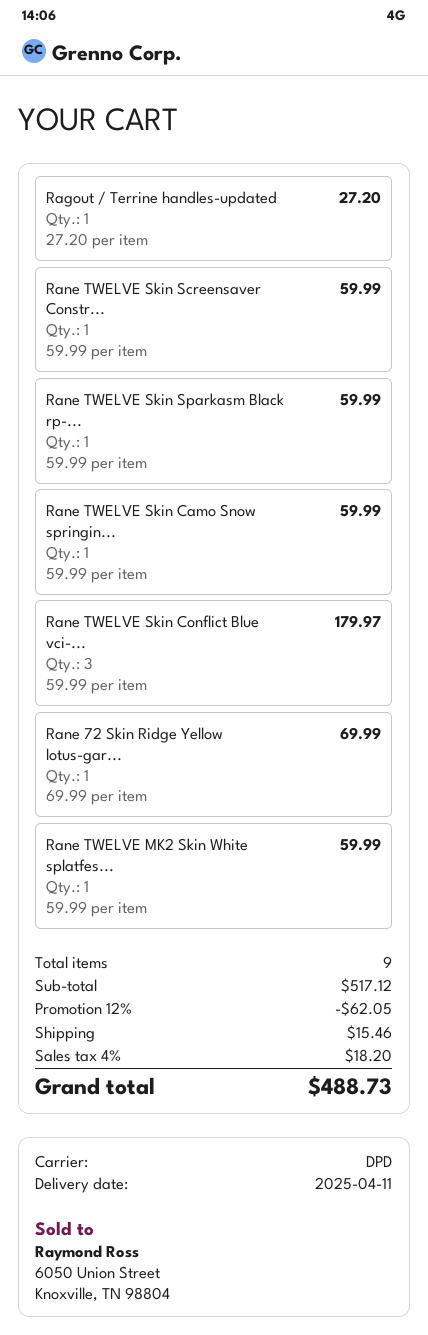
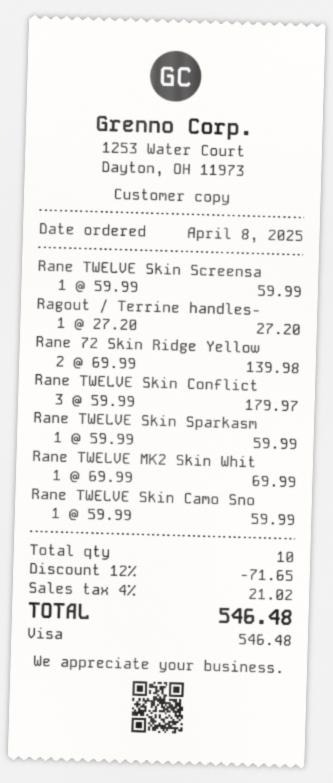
Rane 72 Skin Ridge Yellow lotus-gar...: 1 x 69.99 = 69.99 -> 2 x 69.99 = 139.98
Rane TWELVE MK2 Skin White splatfes...: 1 x 59.99 = 59.99 -> 1 x 69.99 = 69.99
total quantity: 9 -> 10
discount: 12% = 62.05 -> 12% = 71.65
shipping: 15.46 -> none
tax: 4% = 18.20 -> 4% = 21.02
total: 488.73 -> 546.48

